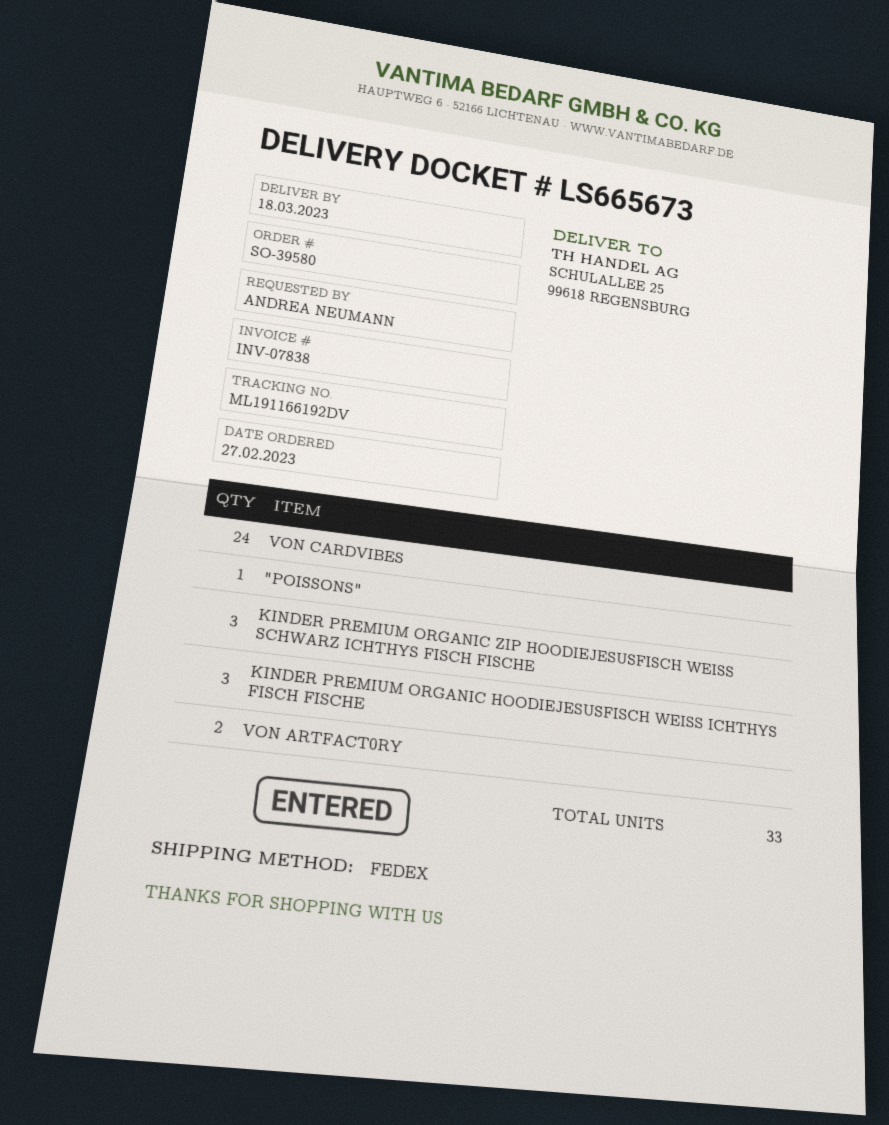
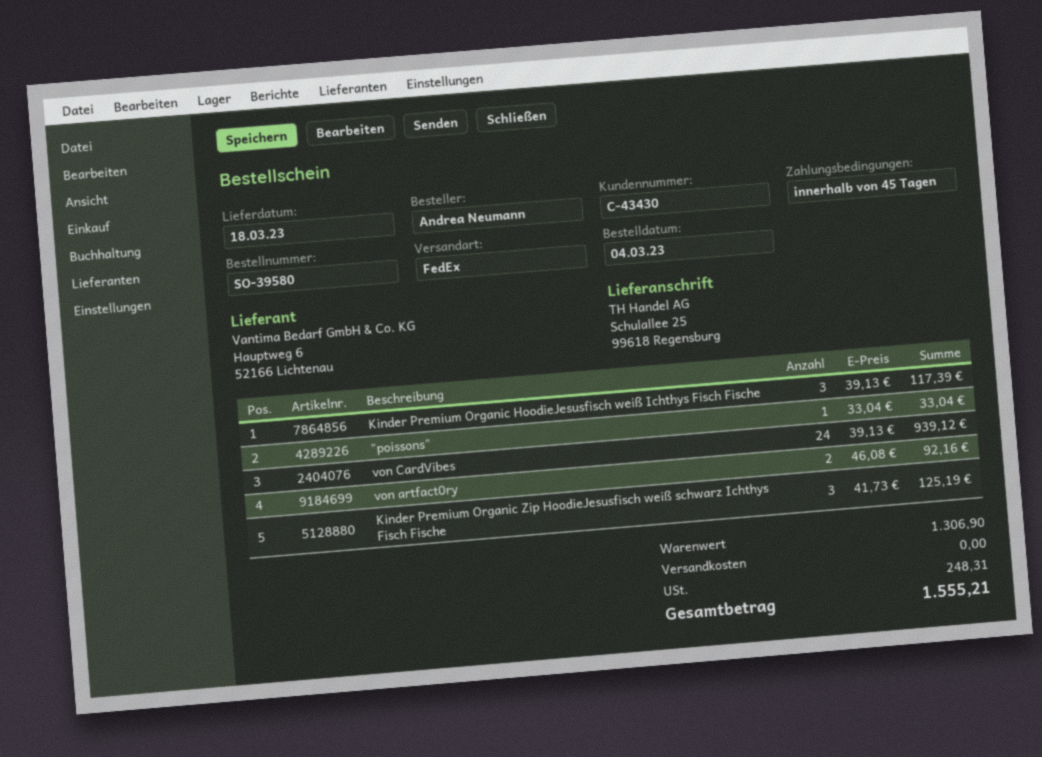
order date: 2023-02-27 -> 2023-03-04

